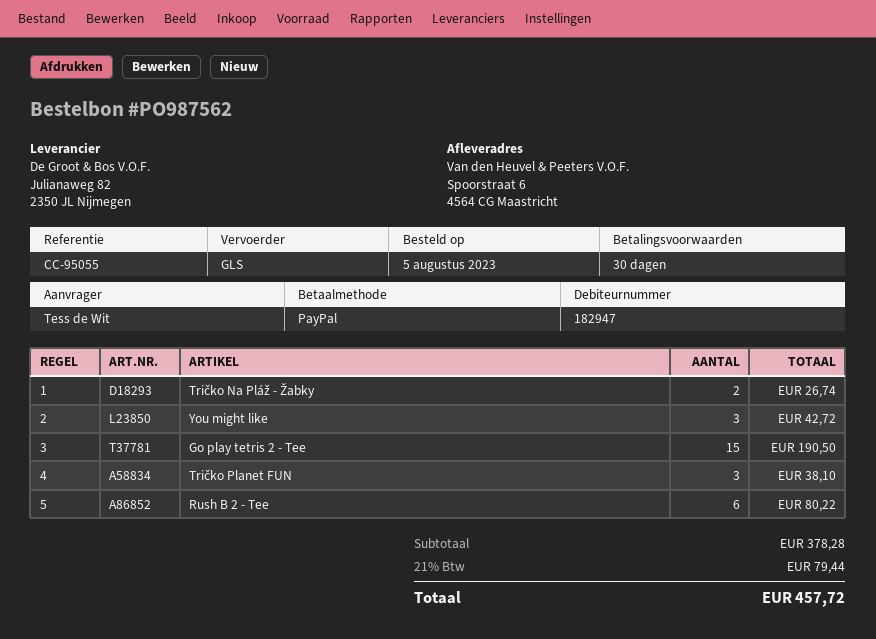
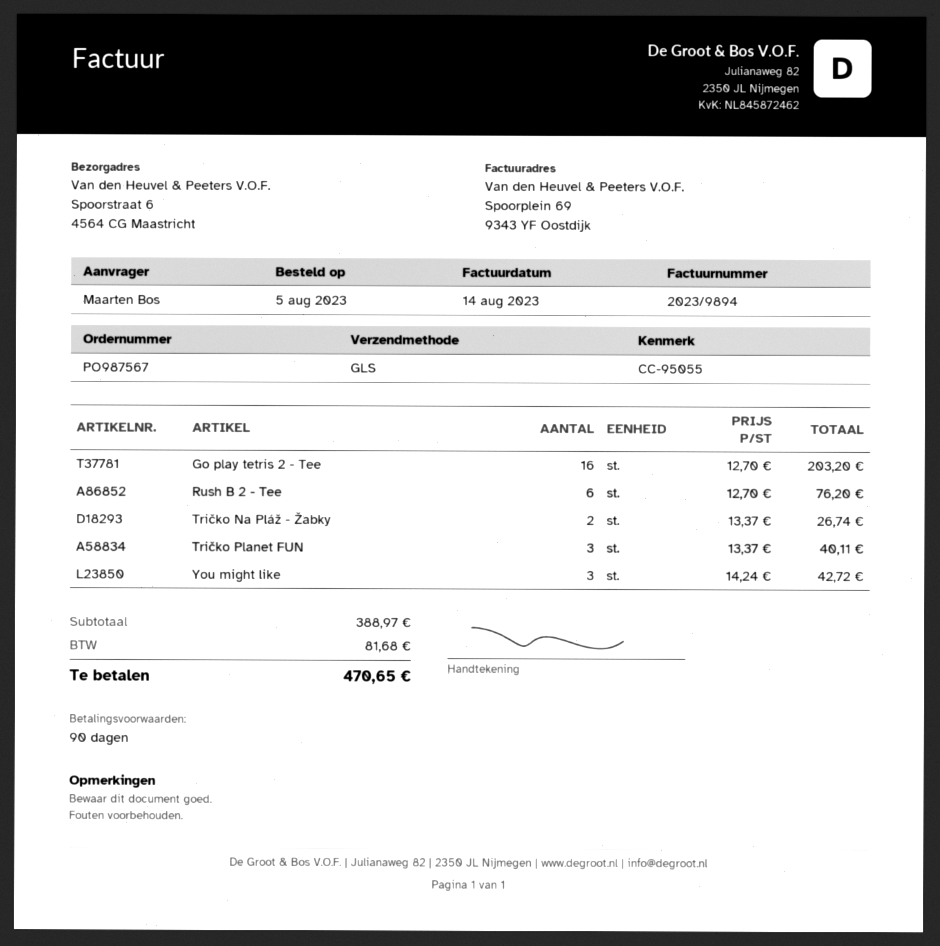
order number: PO987562 -> PO987567
payment terms: 30 days -> 90 days
ordered by: Tess de Wit -> Maarten Bos
Go play tetris 2 - Tee: 15 for 190.50 -> 16 for 203.20
Tričko Planet FUN: 3 for 38.10 -> 3 for 40.11
Rush B 2 - Tee: 6 for 80.22 -> 6 for 76.20
subtotal: 378.28 -> 388.97
tax: 79.44 -> 81.68
total: 457.72 -> 470.65

